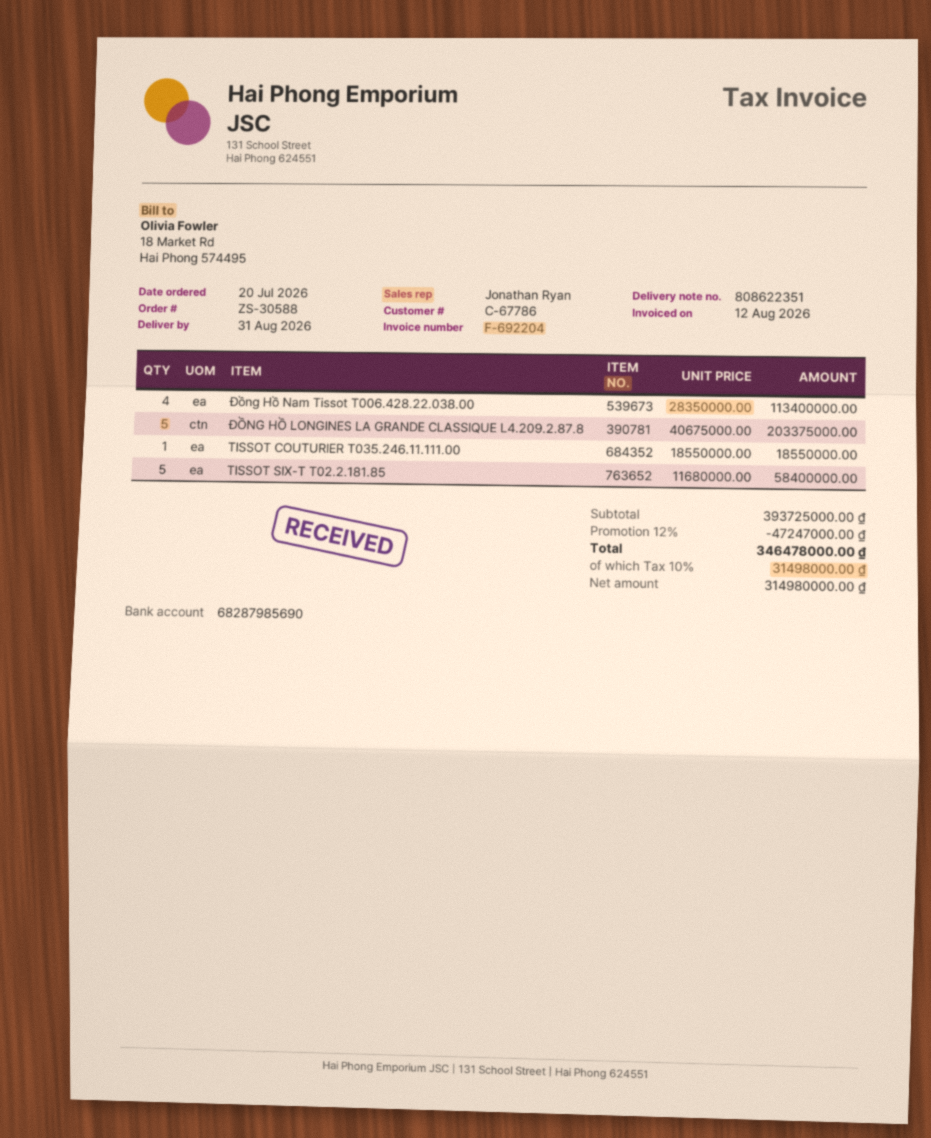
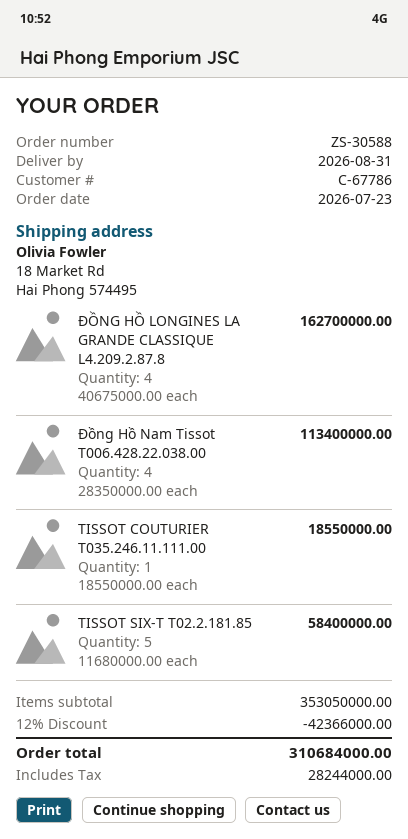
order date: 2026-07-20 -> 2026-07-23
ĐỒNG HỒ LONGINES LA GRANDE CLASSIQUE L4.209.2.87.8: 5 x 40675000.00 = 203375000.00 -> 4 x 40675000.00 = 162700000.00
subtotal: 393725000.00 -> 353050000.00
discount: 12% = 47247000.00 -> 12% = 42366000.00
tax: 31498000.00 -> 28244000.00
total: 346478000.00 -> 310684000.00

